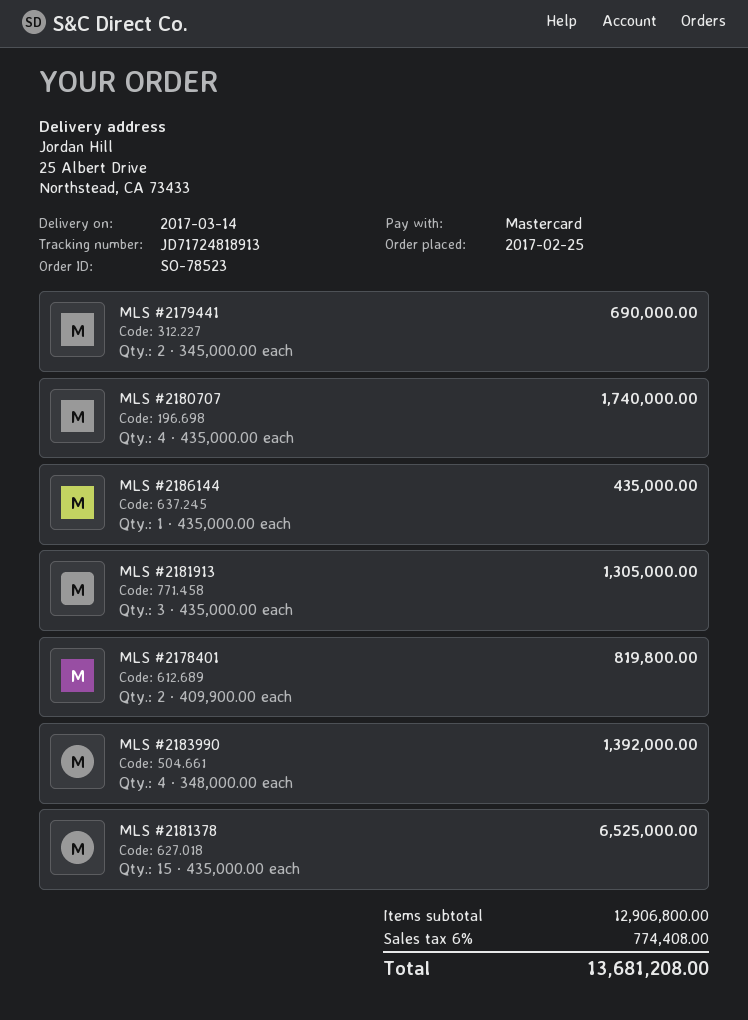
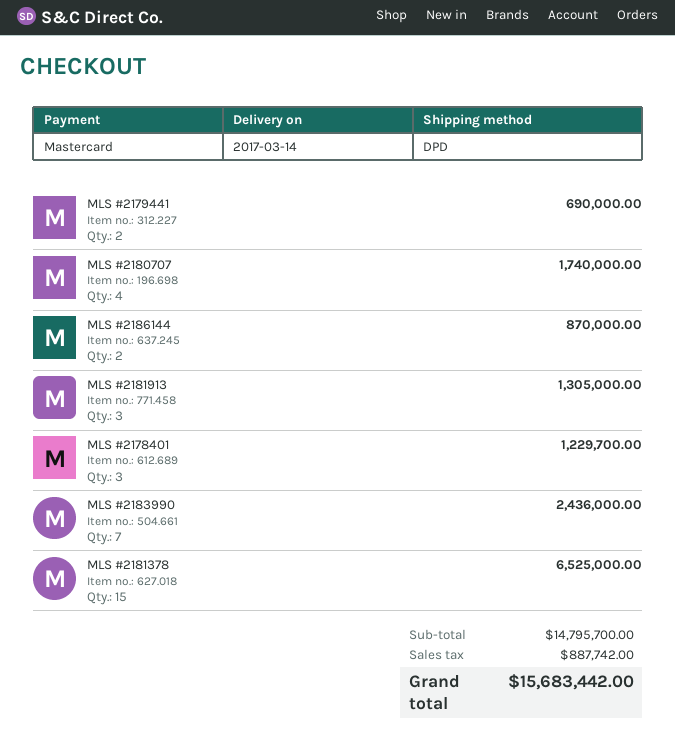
MLS #2186144: 1 for 435000.00 -> 2 for 870000.00
MLS #2178401: 2 for 819800.00 -> 3 for 1229700.00
MLS #2183990: 4 for 1392000.00 -> 7 for 2436000.00
subtotal: 12906800.00 -> 14795700.00
tax: 774408.00 -> 887742.00
total: 13681208.00 -> 15683442.00

